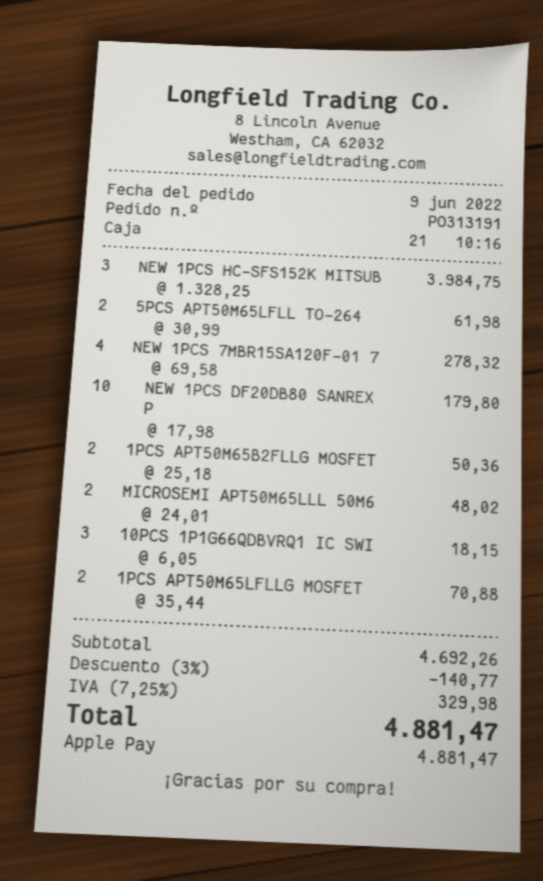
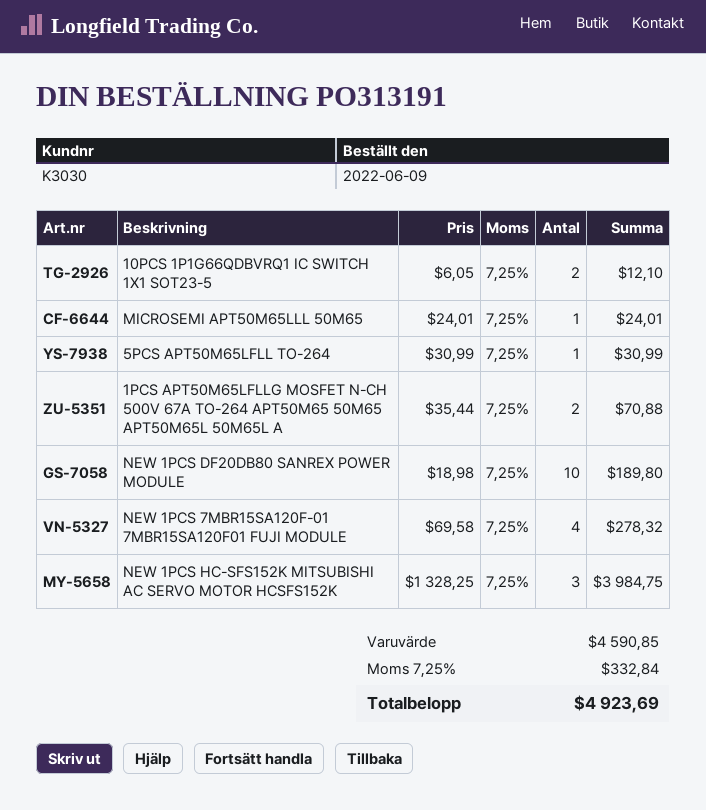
5PCS APT50M65LFLL TO-264: 2 x 30.99 = 61.98 -> 1 x 30.99 = 30.99
NEW 1PCS DF20DB80 SANREX P: 10 x 17.98 = 179.80 -> 10 x 18.98 = 189.80
1PCS APT50M65B2FLLG MOSFET: 2 x 25.18 = 50.36 -> none
MICROSEMI APT50M65LLL 50M6: 2 x 24.01 = 48.02 -> 1 x 24.01 = 24.01
10PCS 1P1G66QDBVRQ1 IC SWI: 3 x 6.05 = 18.15 -> 2 x 6.05 = 12.10
subtotal: 4692.26 -> 4590.85
discount: 3% = 140.77 -> none
tax: 7.25% = 329.98 -> 7.25% = 332.84
total: 4881.47 -> 4923.69

